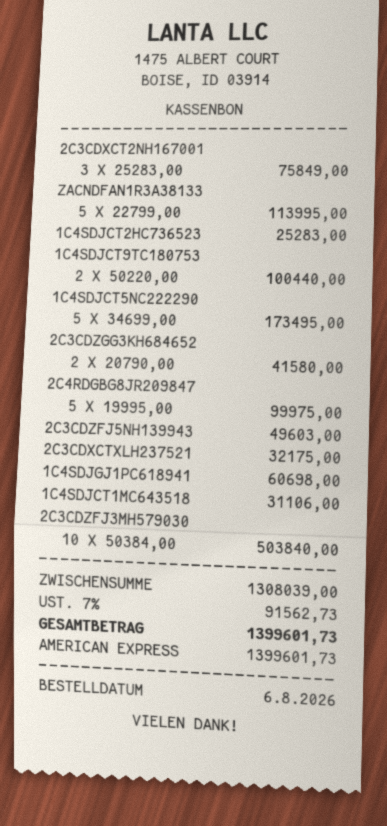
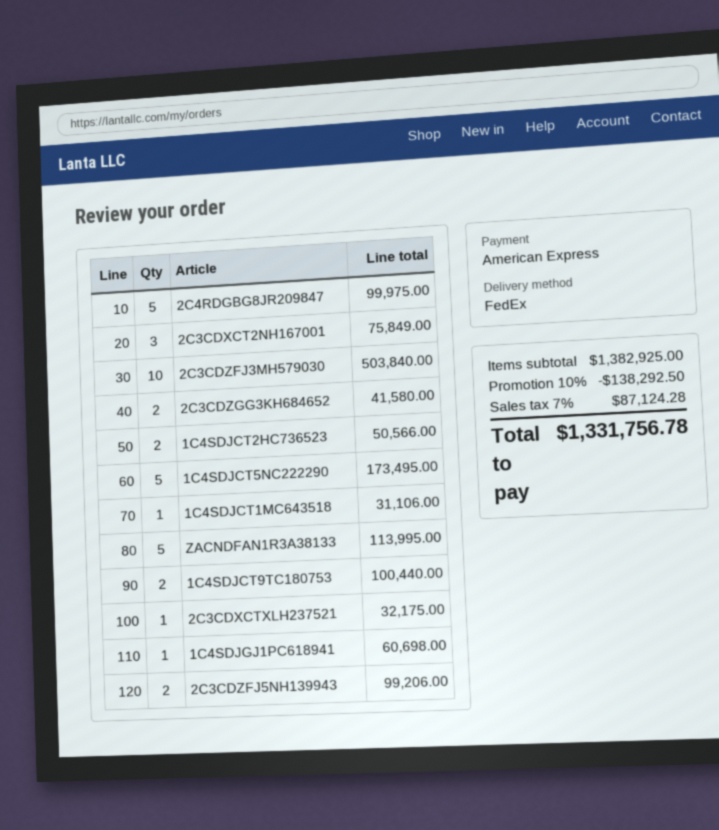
1C4SDJCT2HC736523: 1 for 25283.00 -> 2 for 50566.00
2C3CDZFJ5NH139943: 1 for 49603.00 -> 2 for 99206.00
subtotal: 1308039.00 -> 1382925.00
discount: none -> 10% = 138292.50
tax: 7% = 91562.73 -> 7% = 87124.28
total: 1399601.73 -> 1331756.78

